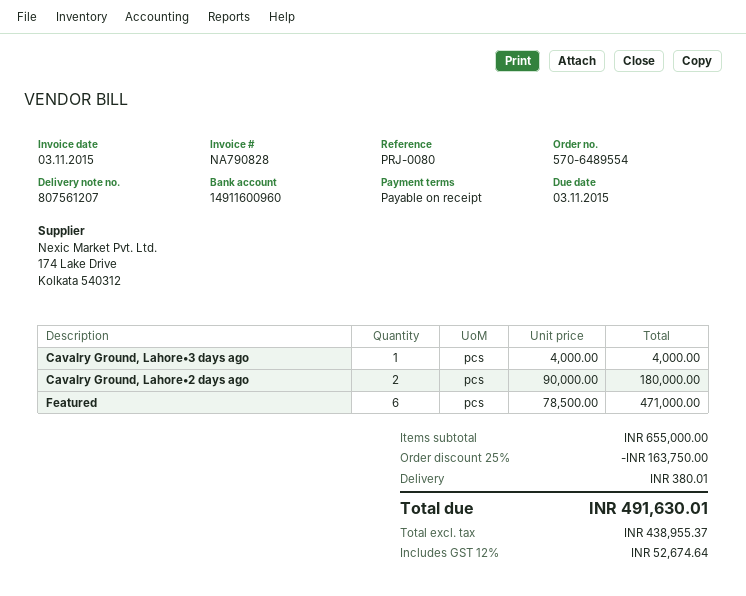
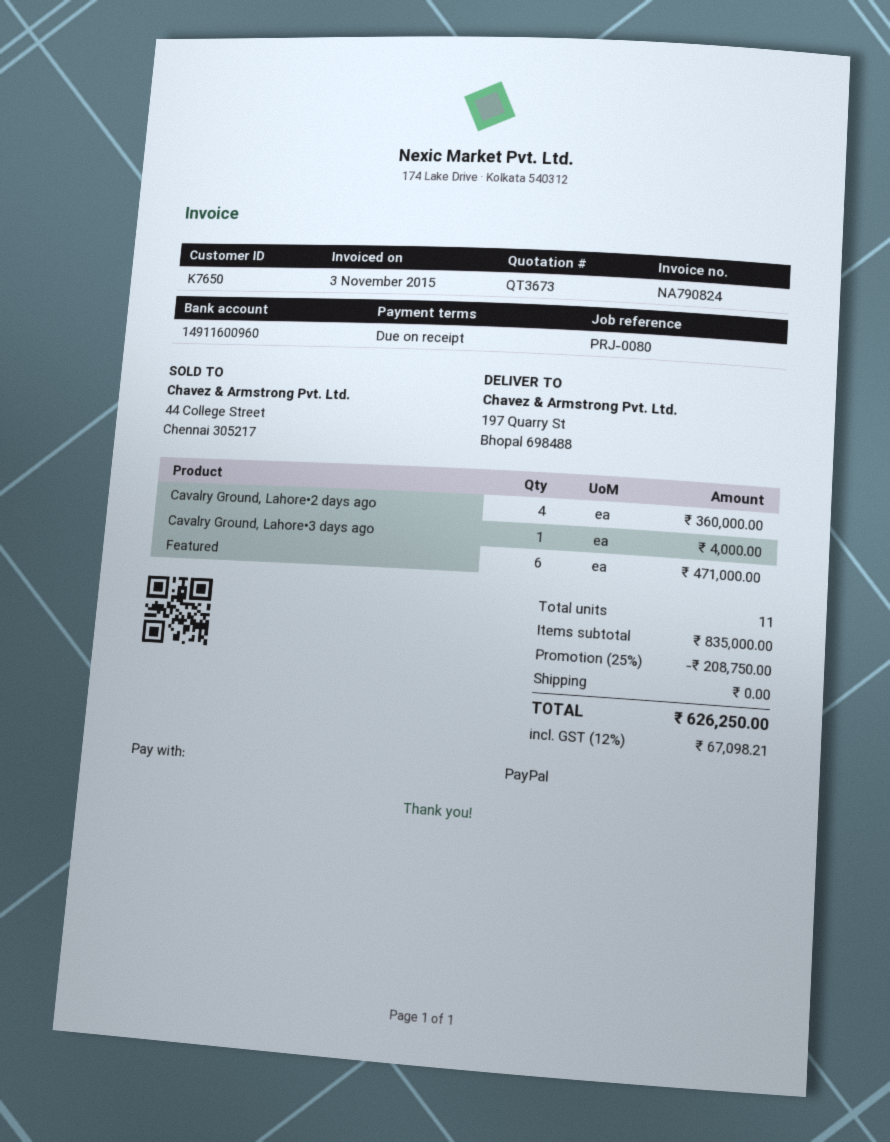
invoice number: NA790828 -> NA790824
Cavalry Ground, Lahore•2 days ago: 2 for 180000.00 -> 4 for 360000.00
subtotal: 655000.00 -> 835000.00
discount: 25% = 163750.00 -> 25% = 208750.00
shipping: 380.01 -> 0.00
tax: 12% = 52674.64 -> 12% = 67098.21
total: 491630.01 -> 626250.00

